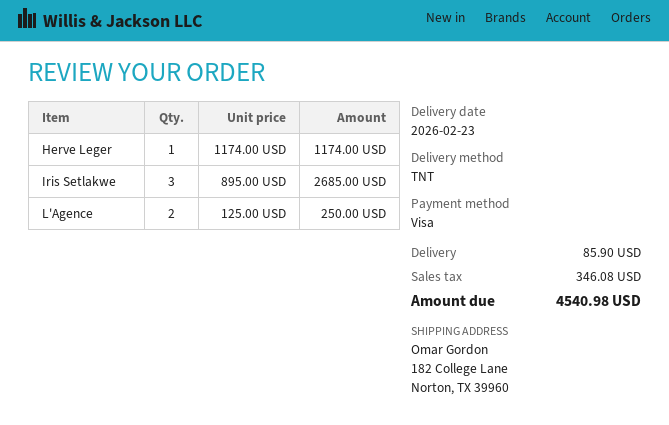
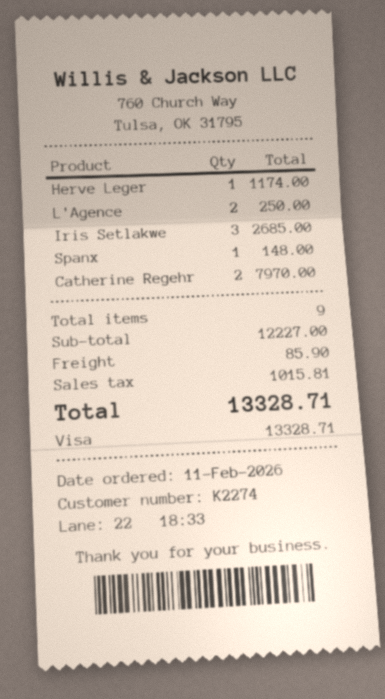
Spanx: none -> 1 for 148.00
Catherine Regehr: none -> 2 for 7970.00
tax: 346.08 -> 1015.81
total: 4540.98 -> 13328.71

